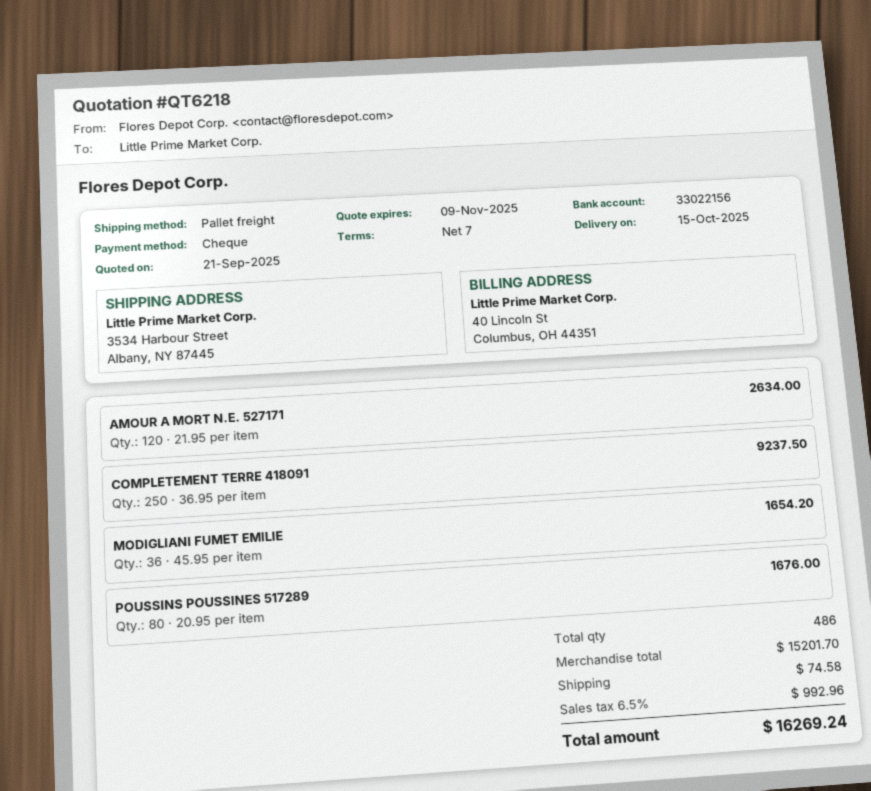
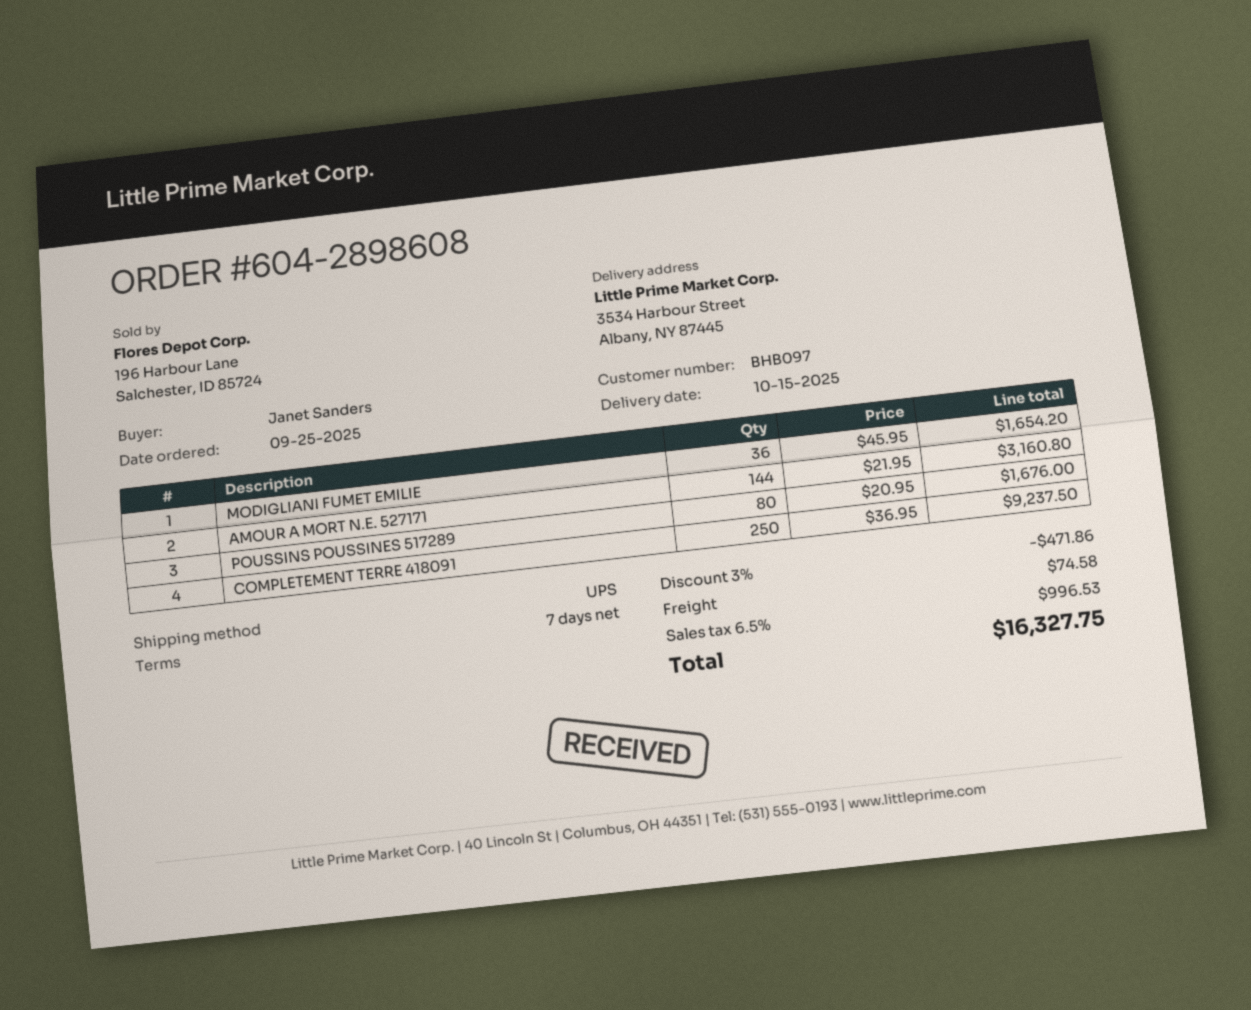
shipping method: pallet freight -> UPS
AMOUR A MORT N.E. 527171: 120 x 21.95 = 2634.00 -> 144 x 21.95 = 3160.80
discount: none -> 3% = 471.86
tax: 6.5% = 992.96 -> 6.5% = 996.53
total: 16269.24 -> 16327.75

